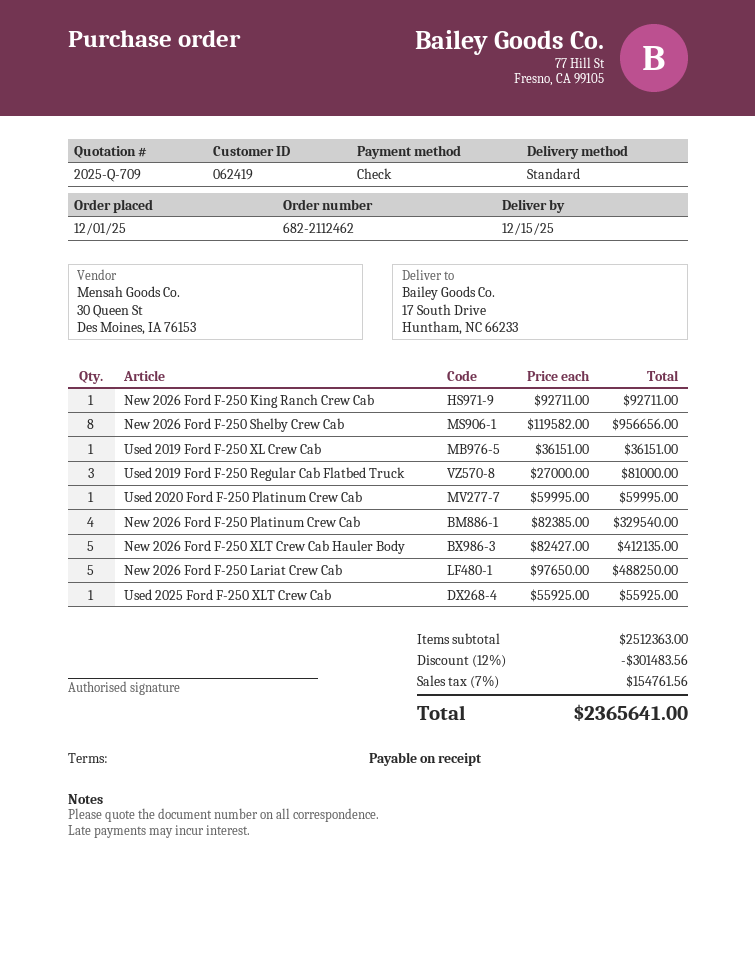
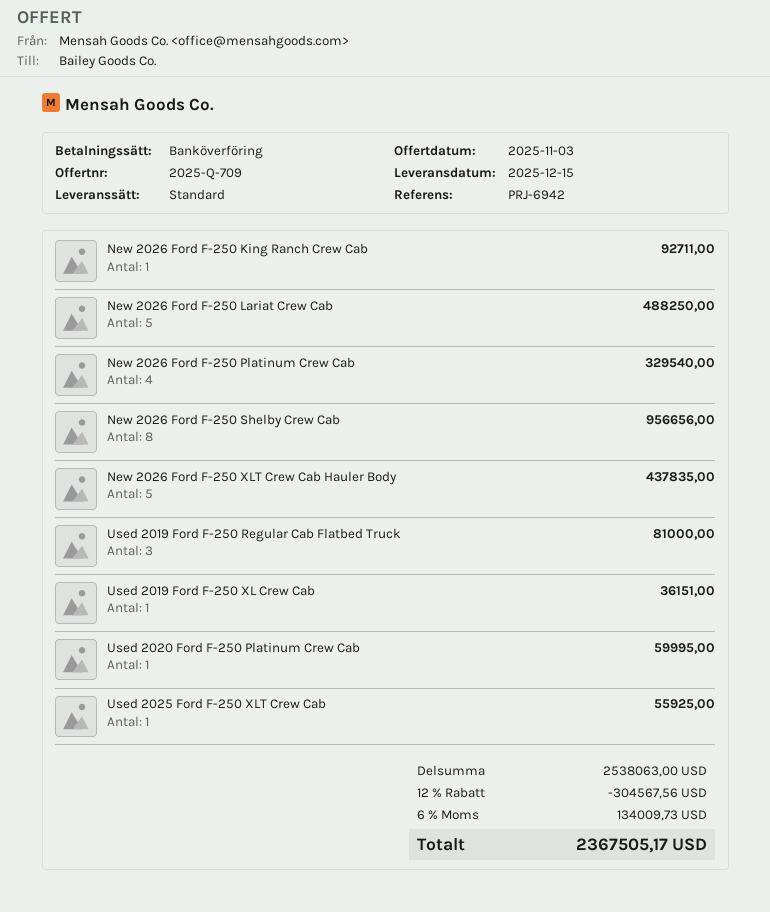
payment method: cheque -> bank transfer
New 2026 Ford F-250 XLT Crew Cab Hauler Body: 5 for 412135.00 -> 5 for 437835.00
subtotal: 2512363.00 -> 2538063.00
discount: 12% = 301483.56 -> 12% = 304567.56
tax: 7% = 154761.56 -> 6% = 134009.73
total: 2365641.00 -> 2367505.17

